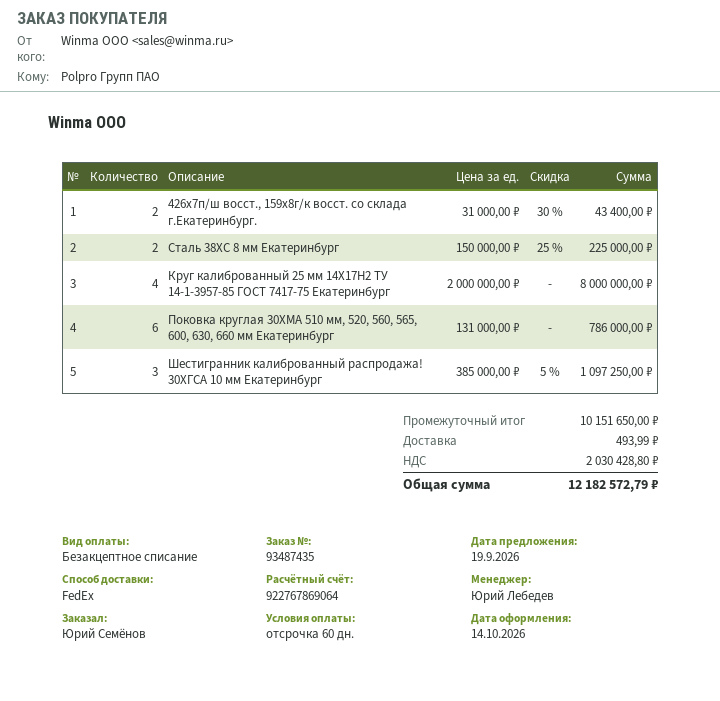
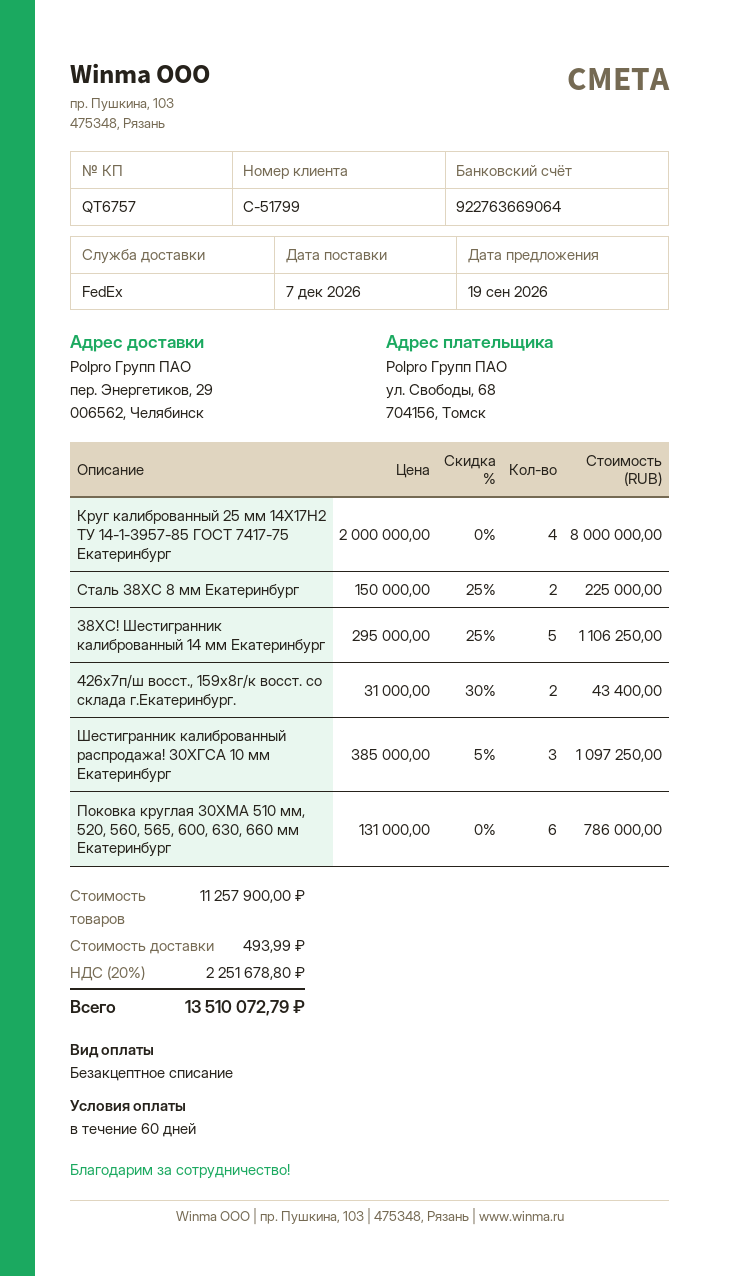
bank account: 922767869064 -> 922763669064
38ХС! Шестигранник калиброванный 14 мм Екатеринбург: none -> 5 x 295000.00 - 25% = 1106250.00
subtotal: 10151650.00 -> 11257900.00
tax: 2030428.80 -> 2251678.80
total: 12182572.79 -> 13510072.79

